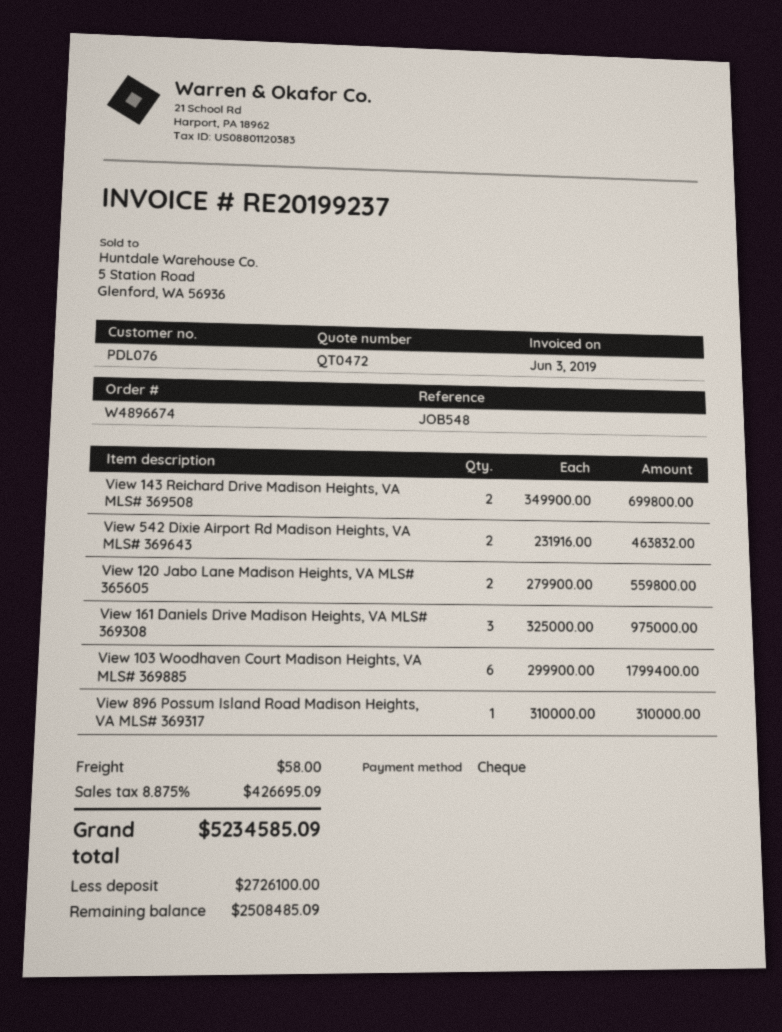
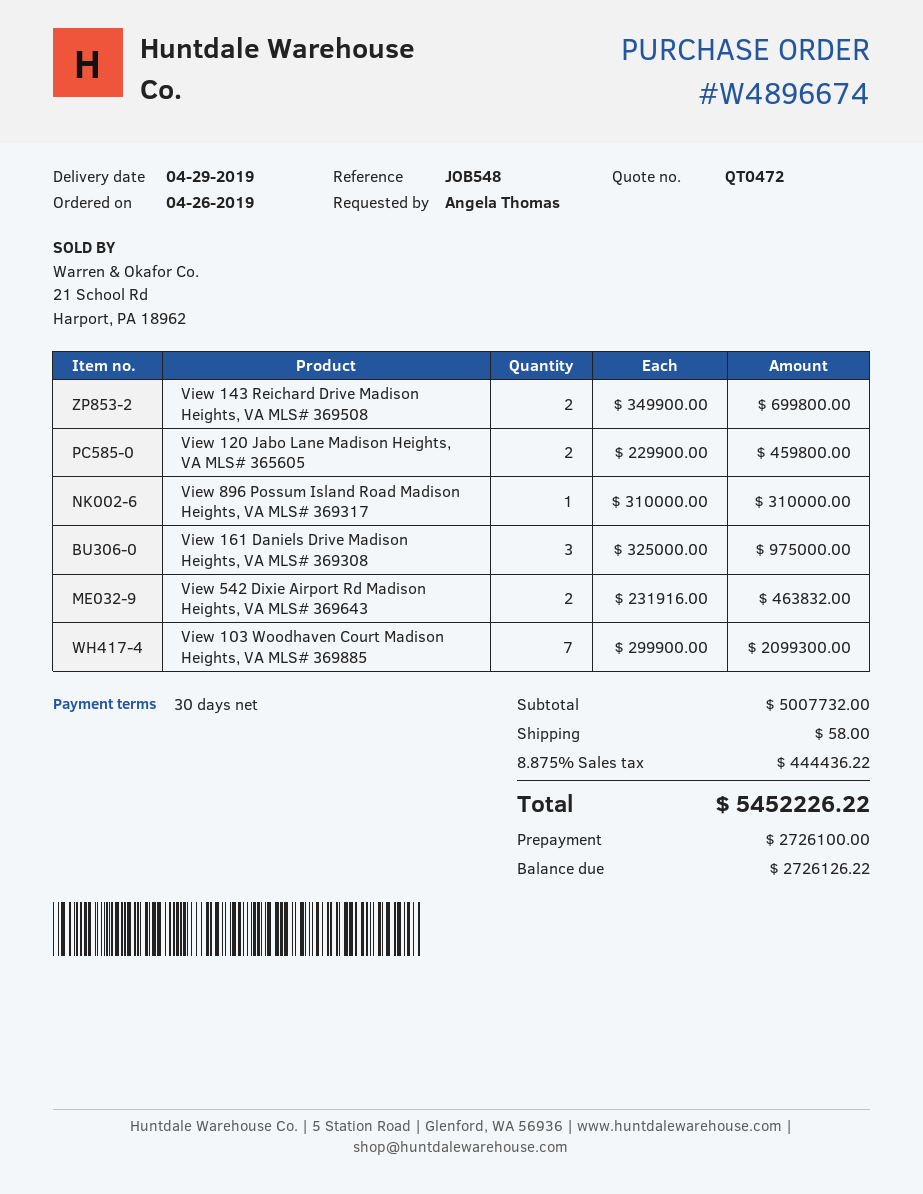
View 120 Jabo Lane Madison Heights, VA MLS# 365605: 2 x 279900.00 = 559800.00 -> 2 x 229900.00 = 459800.00
View 103 Woodhaven Court Madison Heights, VA MLS# 369885: 6 x 299900.00 = 1799400.00 -> 7 x 299900.00 = 2099300.00
tax: 8.875% = 426695.09 -> 8.875% = 444436.22
total: 5234585.09 -> 5452226.22
balance: 2508485.09 -> 2726126.22

